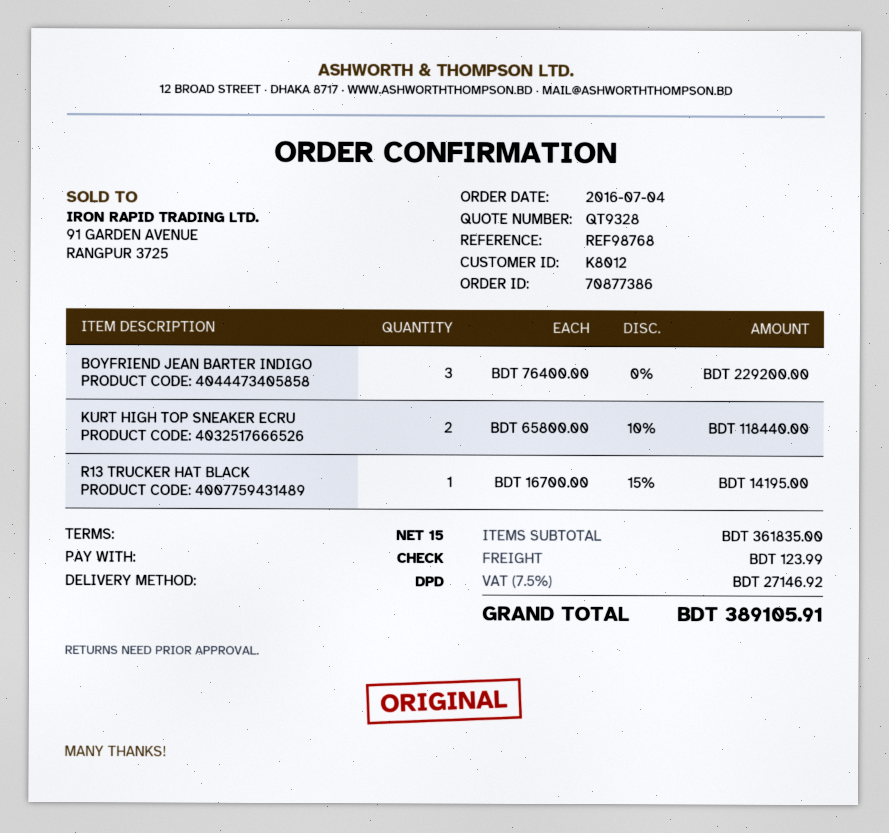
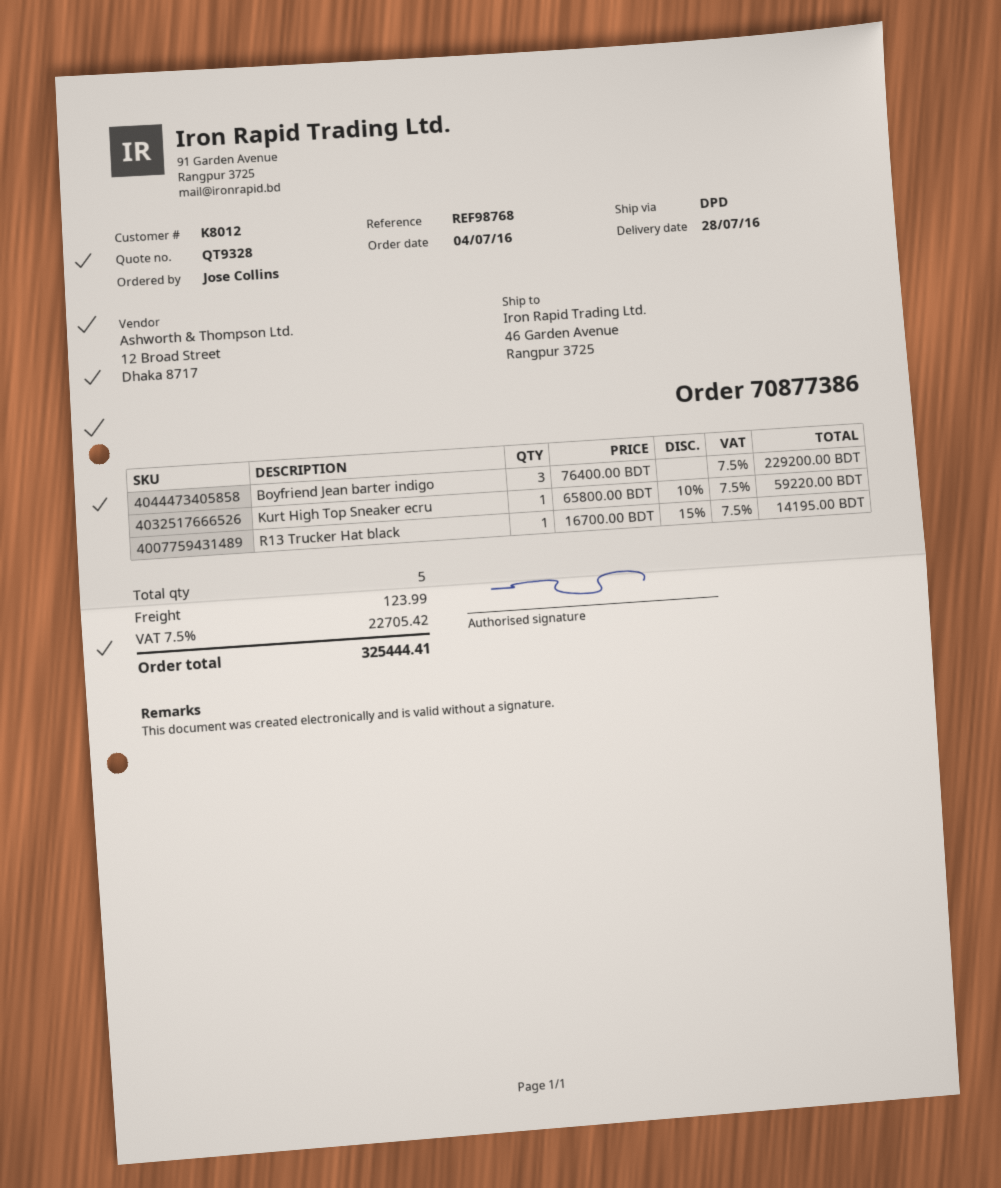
KURT HIGH TOP SNEAKER ECRU: 2 x 65800.00 - 10% = 118440.00 -> 1 x 65800.00 - 10% = 59220.00
tax: 7.5% = 27146.92 -> 7.5% = 22705.42
total: 389105.91 -> 325444.41

